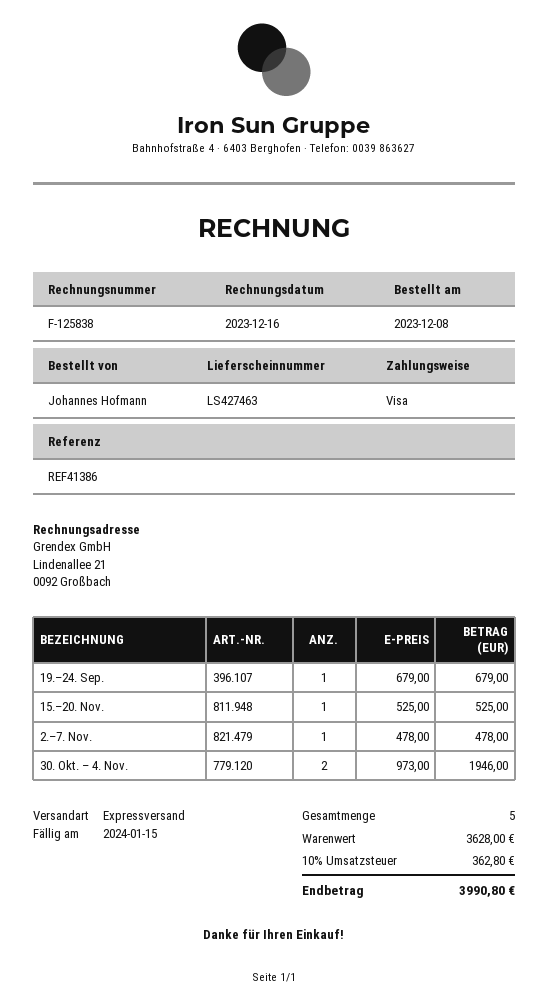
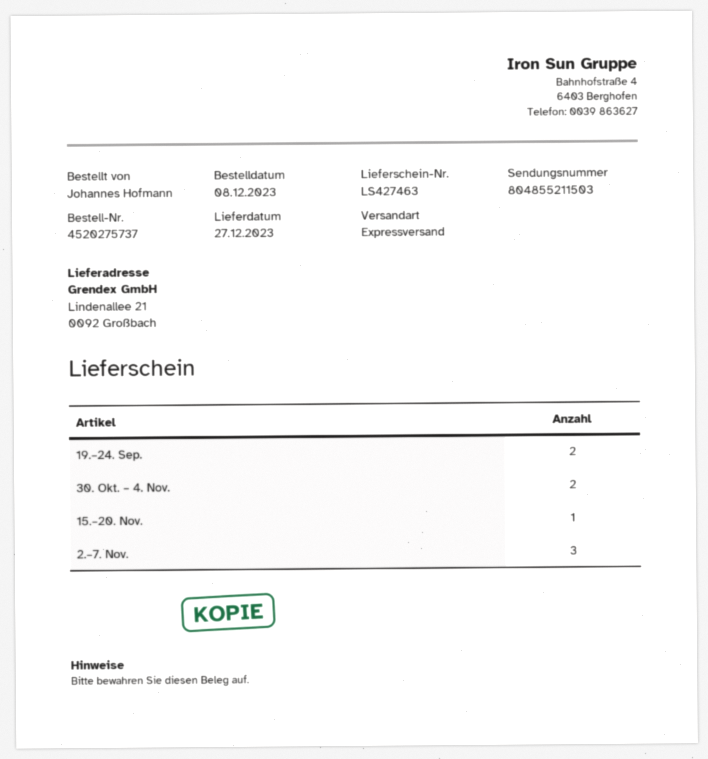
19.–24. Sep.: 1 -> 2
2.–7. Nov.: 1 -> 3

